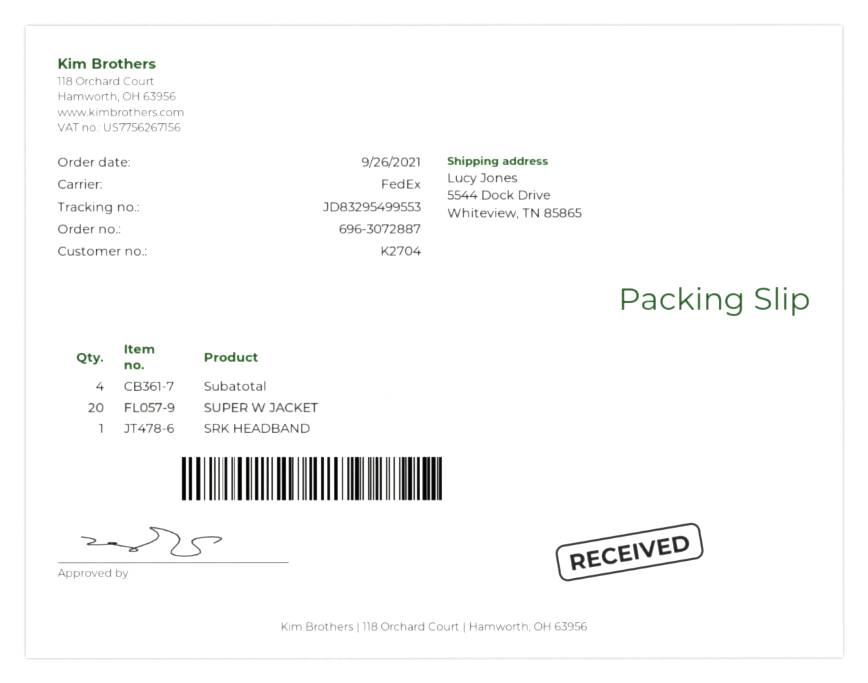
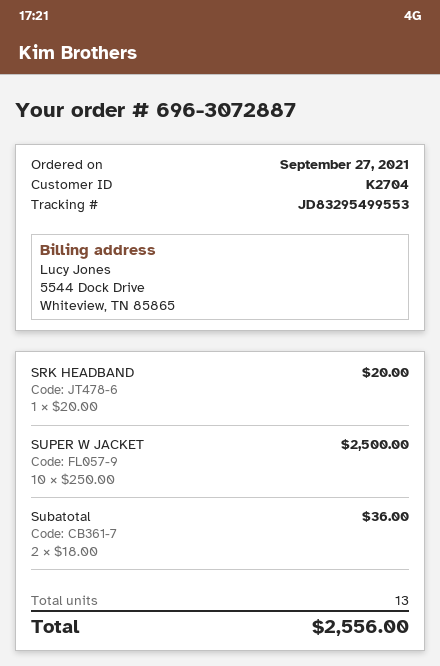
order date: 2021-09-26 -> 2021-09-27
Subatotal: 4 -> 2
SUPER W JACKET: 20 -> 10

